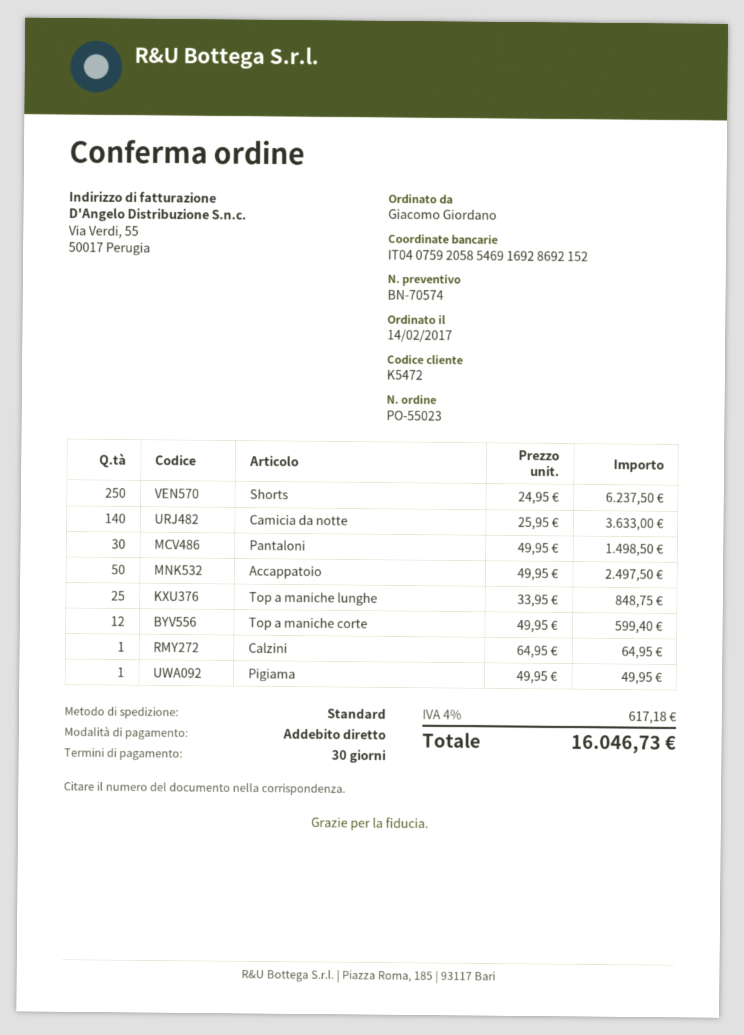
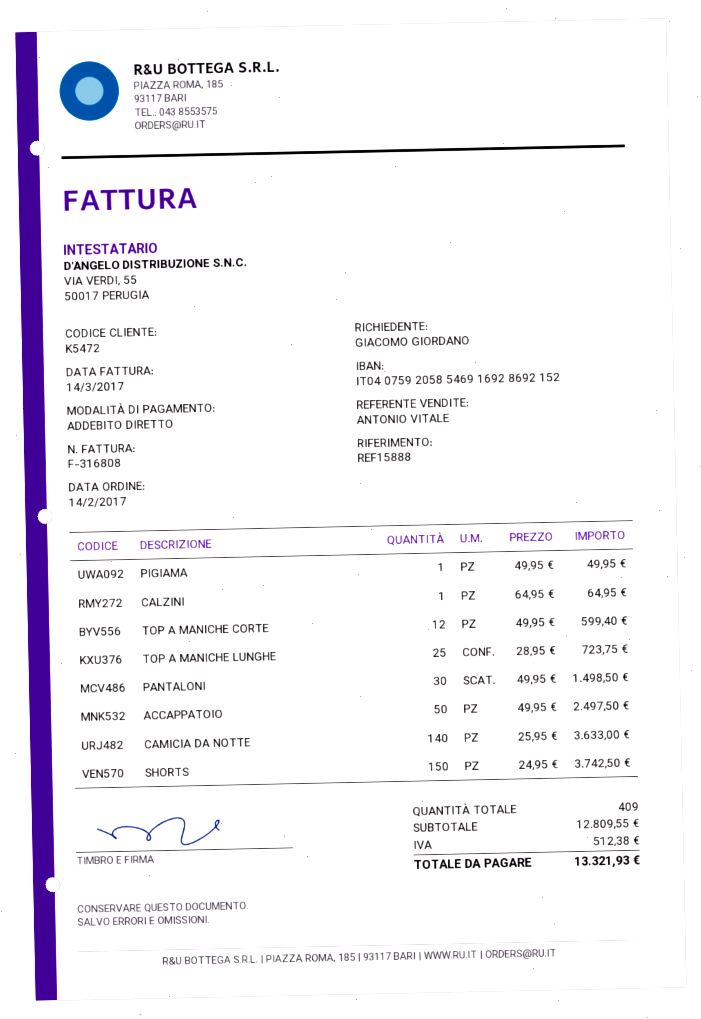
Shorts: 250 x 24.95 = 6237.50 -> 150 x 24.95 = 3742.50
Top a maniche lunghe: 25 x 33.95 = 848.75 -> 25 x 28.95 = 723.75
tax: 617.18 -> 512.38
total: 16046.73 -> 13321.93

